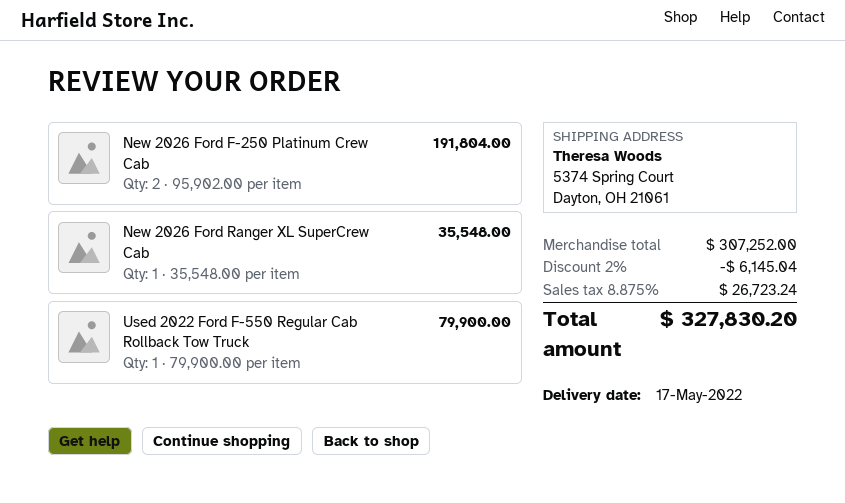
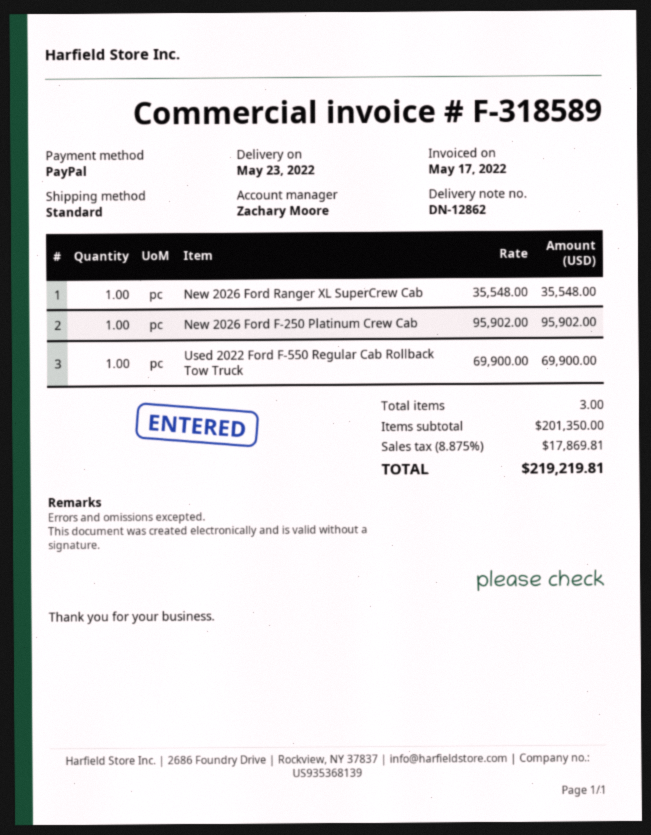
delivery date: 2022-05-17 -> 2022-05-23
New 2026 Ford F-250 Platinum Crew Cab: 2 x 95902.00 = 191804.00 -> 1 x 95902.00 = 95902.00
Used 2022 Ford F-550 Regular Cab Rollback Tow Truck: 1 x 79900.00 = 79900.00 -> 1 x 69900.00 = 69900.00
subtotal: 307252.00 -> 201350.00
discount: 2% = 6145.04 -> none
tax: 8.875% = 26723.24 -> 8.875% = 17869.81
total: 327830.20 -> 219219.81

